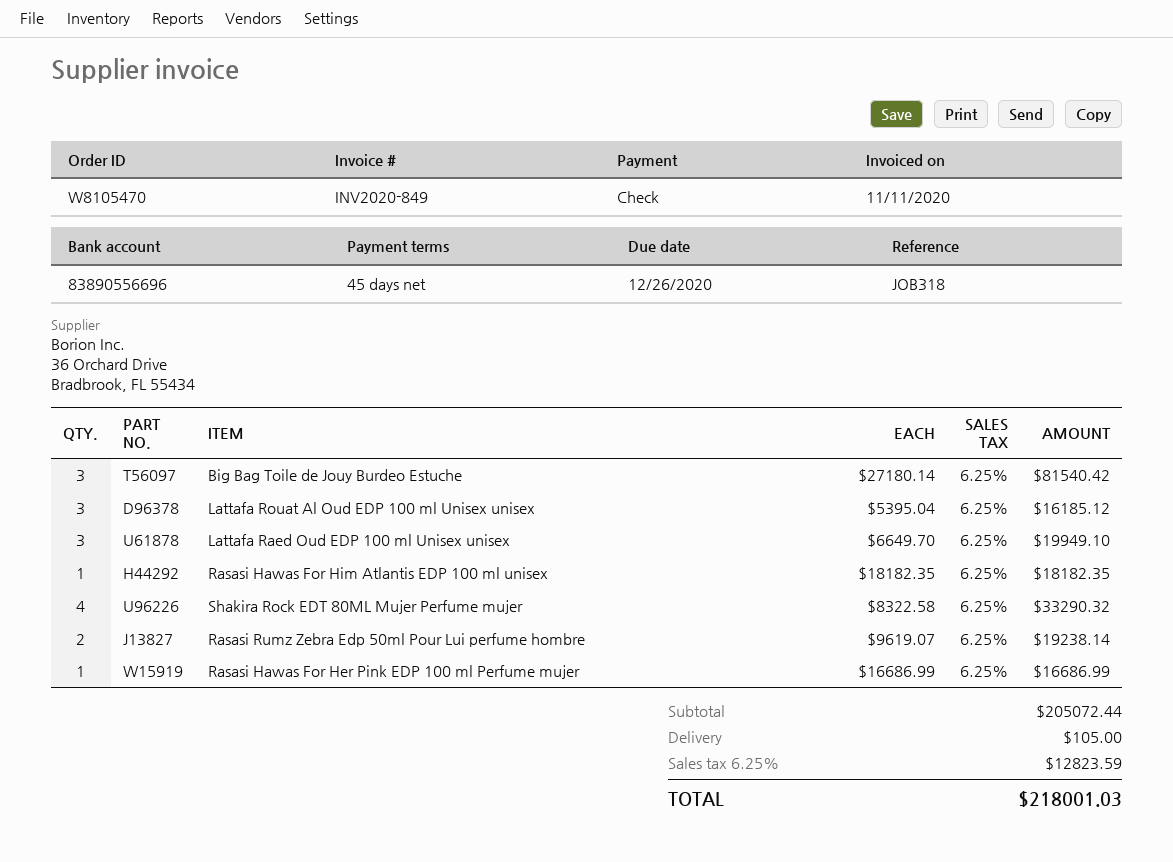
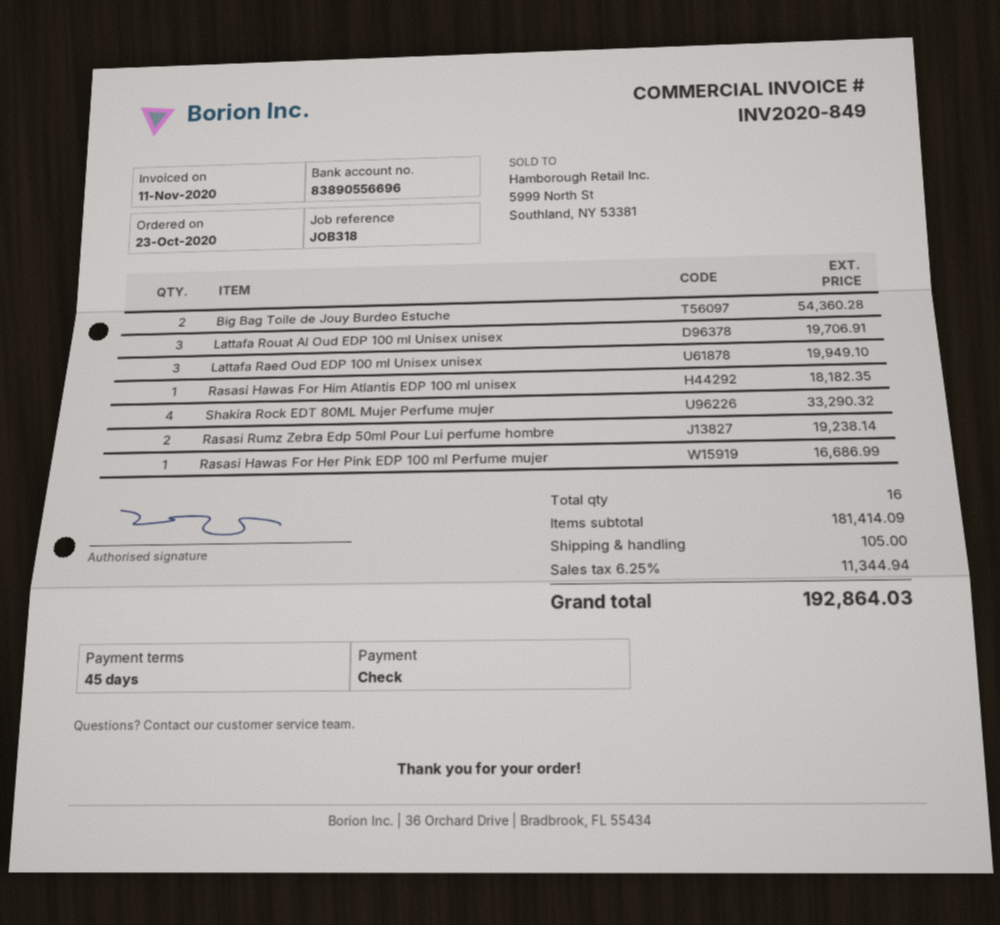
Big Bag Toile de Jouy Burdeo Estuche: 3 for 81540.42 -> 2 for 54360.28
Lattafa Rouat Al Oud EDP 100 ml Unisex unisex: 3 for 16185.12 -> 3 for 19706.91
subtotal: 205072.44 -> 181414.09
tax: 6.25% = 12823.59 -> 6.25% = 11344.94
total: 218001.03 -> 192864.03

